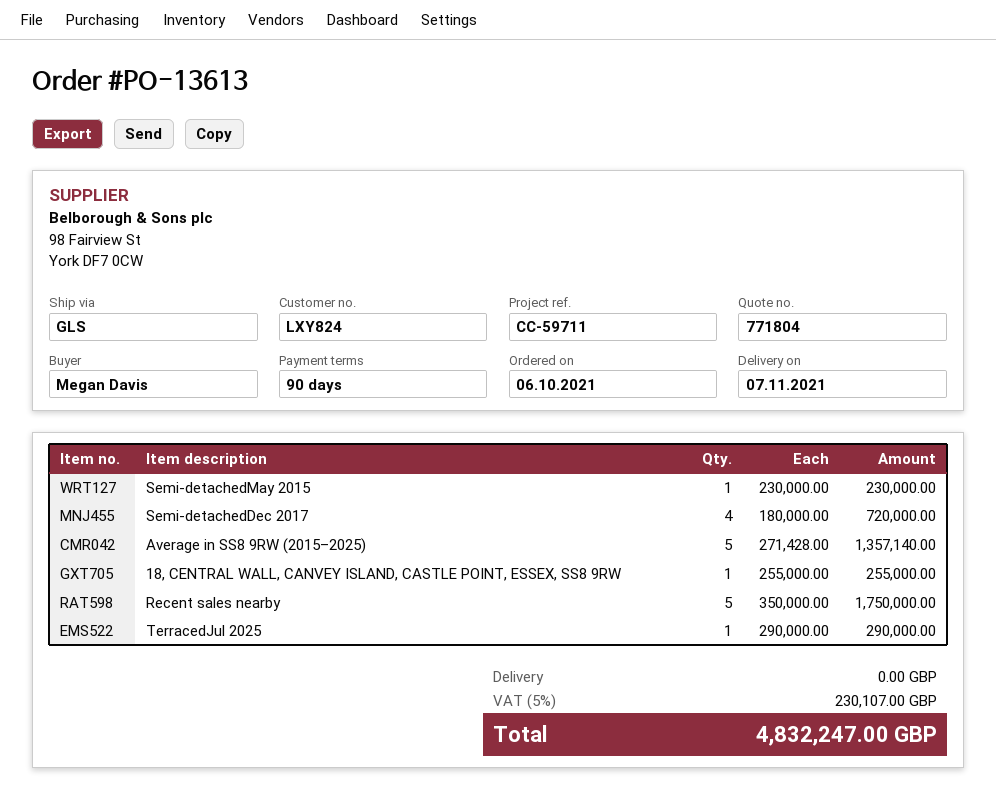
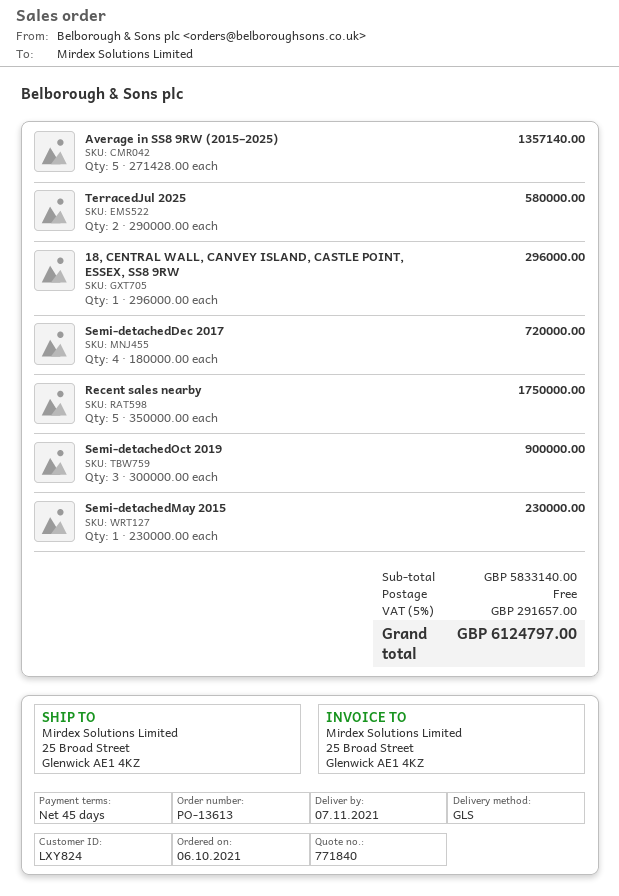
quote number: 771804 -> 771840
payment terms: 90 days -> 45 days
18, CENTRAL WALL, CANVEY ISLAND, CASTLE POINT, ESSEX, SS8 9RW: 1 x 255000.00 = 255000.00 -> 1 x 296000.00 = 296000.00
TerracedJul 2025: 1 x 290000.00 = 290000.00 -> 2 x 290000.00 = 580000.00
Semi-detachedOct 2019: none -> 3 x 300000.00 = 900000.00
tax: 5% = 230107.00 -> 5% = 291657.00
total: 4832247.00 -> 6124797.00

